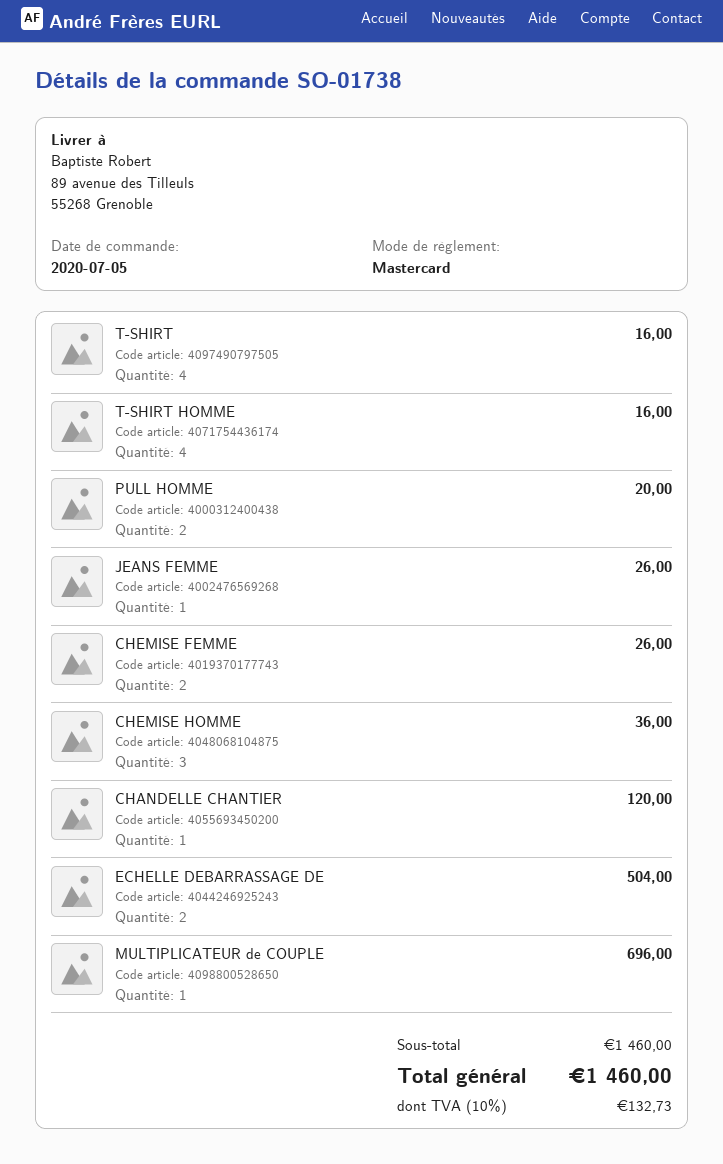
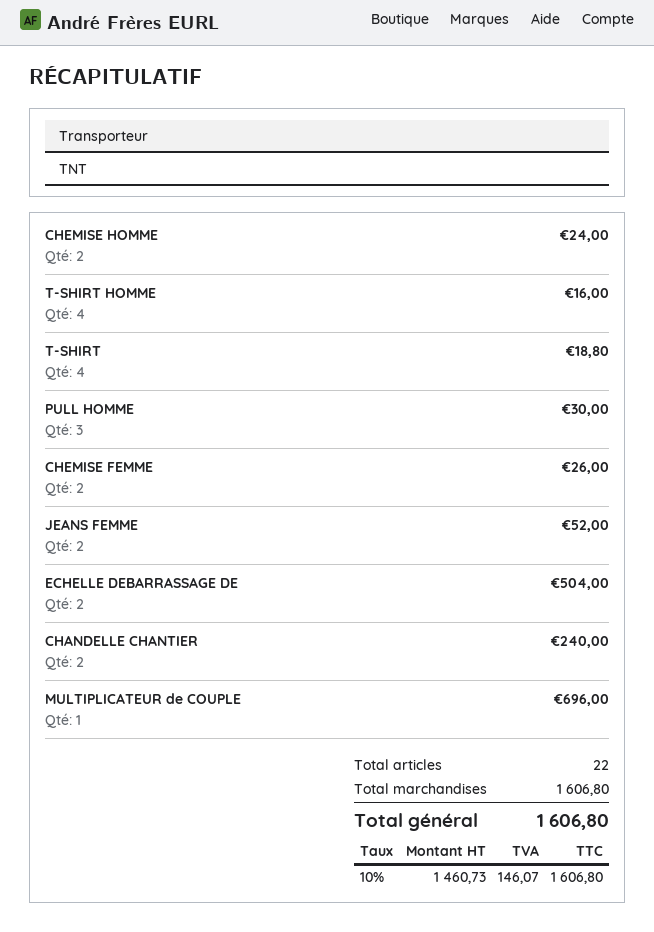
T-SHIRT: 4 for 16.00 -> 4 for 18.80
PULL HOMME: 2 for 20.00 -> 3 for 30.00
JEANS FEMME: 1 for 26.00 -> 2 for 52.00
CHEMISE HOMME: 3 for 36.00 -> 2 for 24.00
CHANDELLE CHANTIER: 1 for 120.00 -> 2 for 240.00
subtotal: 1460.00 -> 1606.80
tax: 10% = 132.73 -> 10% = 146.07
total: 1460.00 -> 1606.80

